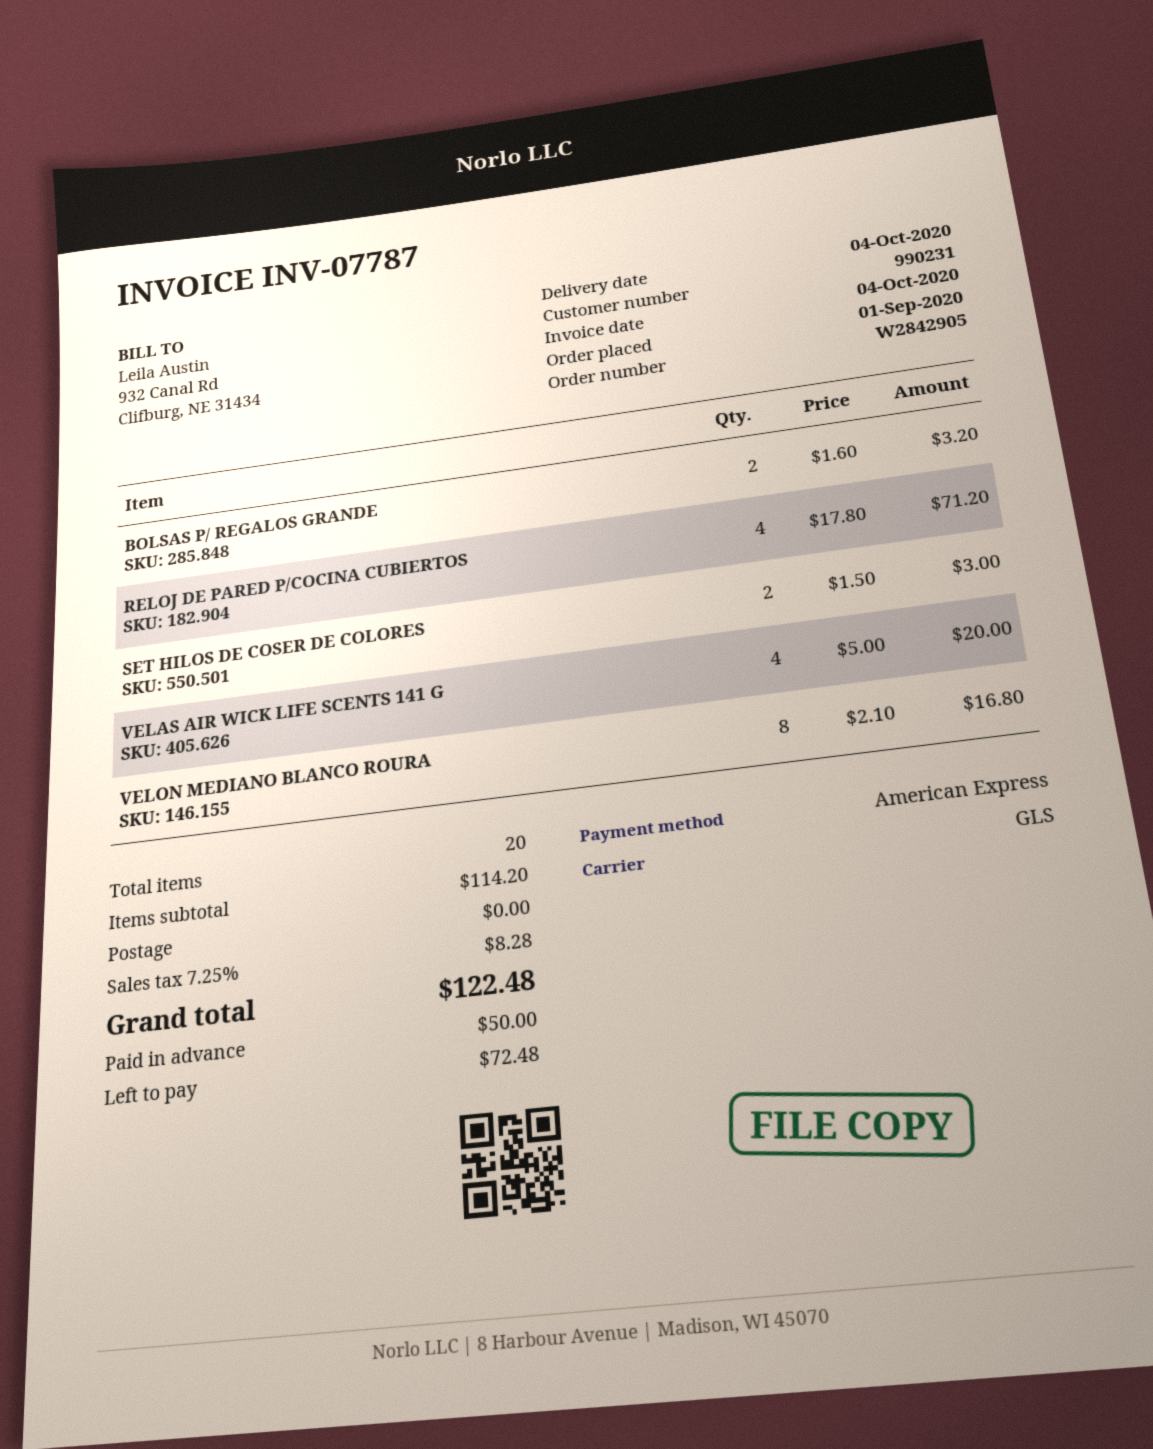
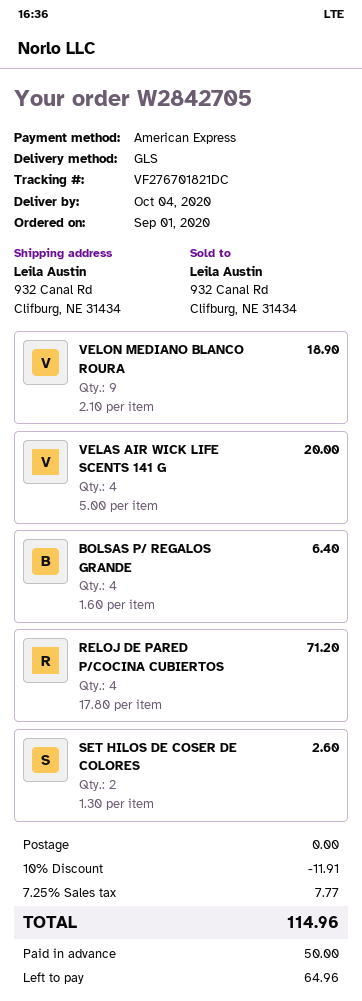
order number: W2842905 -> W2842705
BOLSAS P/ REGALOS GRANDE: 2 x 1.60 = 3.20 -> 4 x 1.60 = 6.40
SET HILOS DE COSER DE COLORES: 2 x 1.50 = 3.00 -> 2 x 1.30 = 2.60
VELON MEDIANO BLANCO ROURA: 8 x 2.10 = 16.80 -> 9 x 2.10 = 18.90
discount: none -> 10% = 11.91
tax: 7.25% = 8.28 -> 7.25% = 7.77
total: 122.48 -> 114.96
balance: 72.48 -> 64.96

